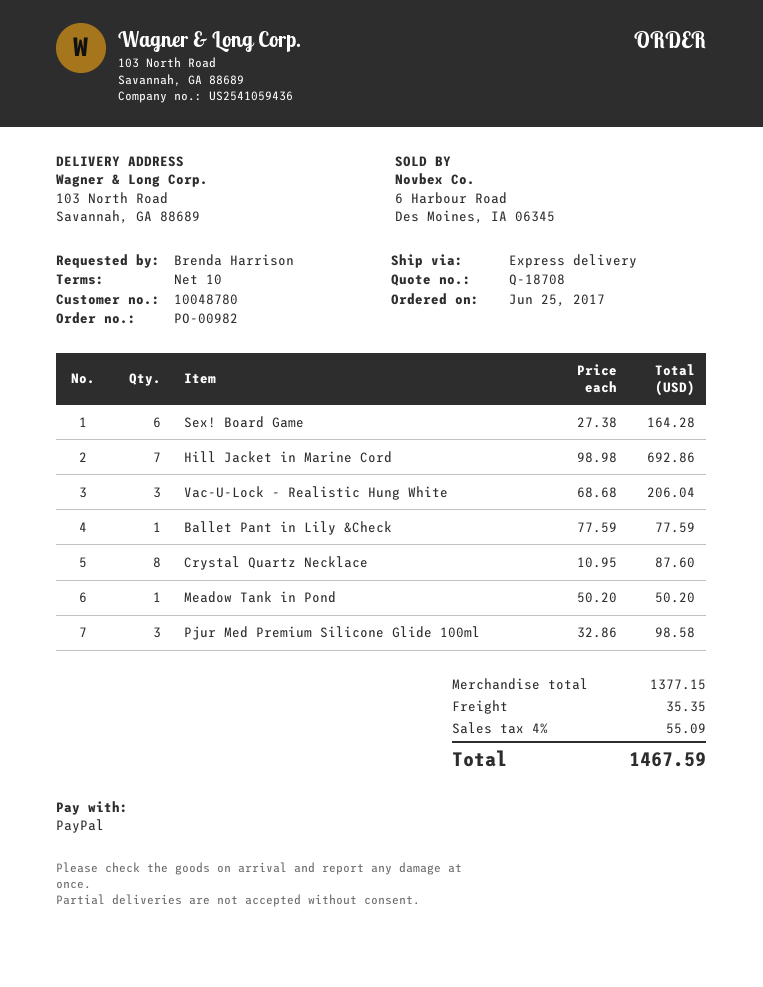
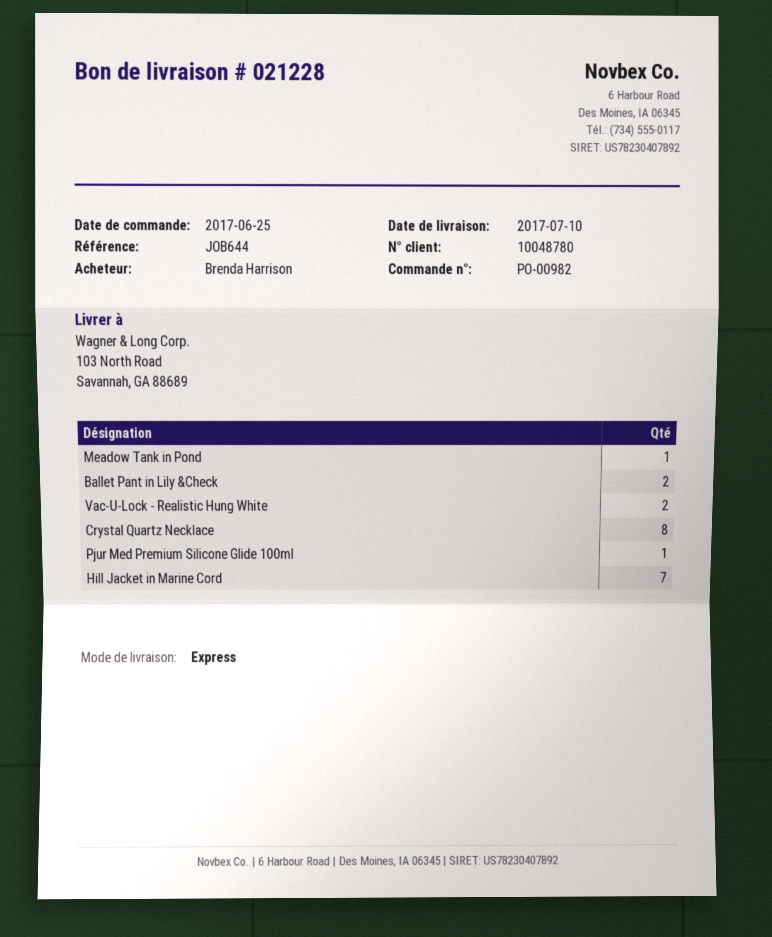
Sex! Board Game: 6 -> none
Vac-U-Lock - Realistic Hung White: 3 -> 2
Ballet Pant in Lily &Check: 1 -> 2
Pjur Med Premium Silicone Glide 100ml: 3 -> 1

